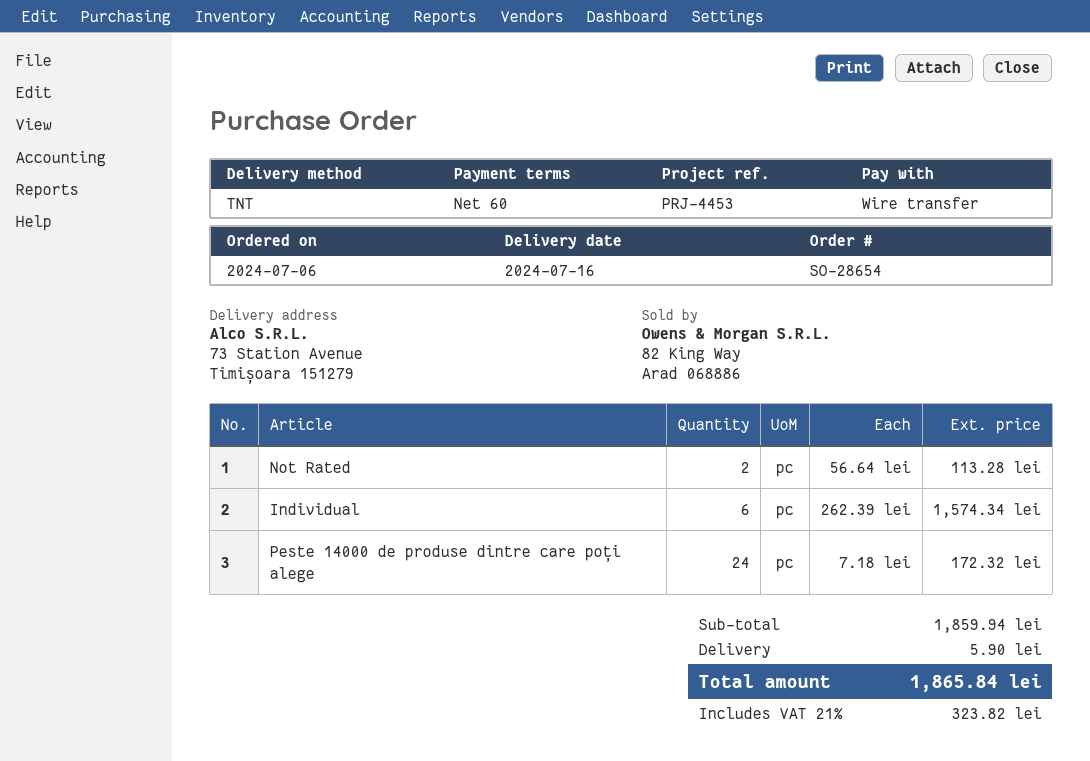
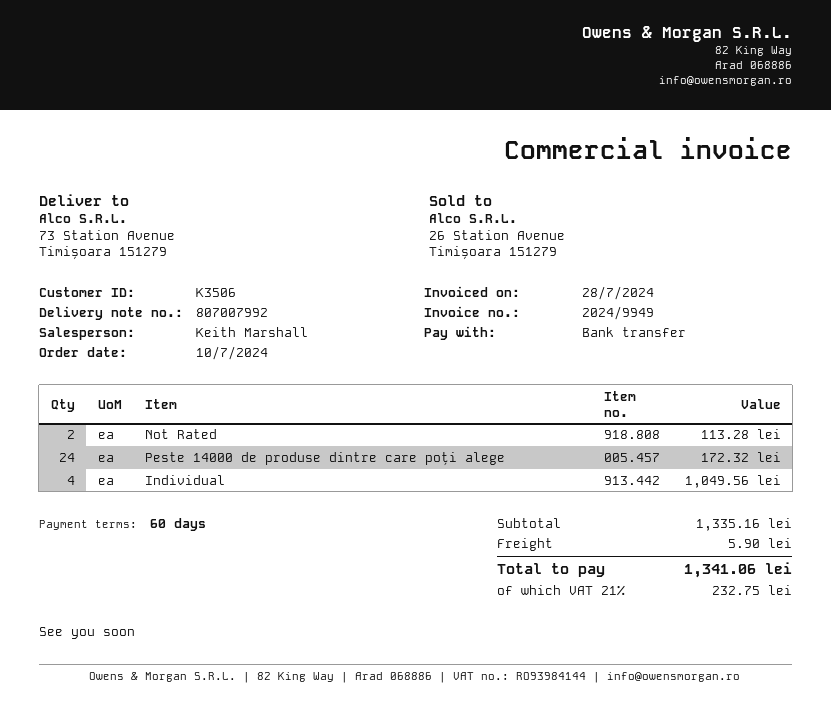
order date: 2024-07-06 -> 2024-07-10
Individual: 6 for 1574.34 -> 4 for 1049.56
subtotal: 1859.94 -> 1335.16
tax: 21% = 323.82 -> 21% = 232.75
total: 1865.84 -> 1341.06

